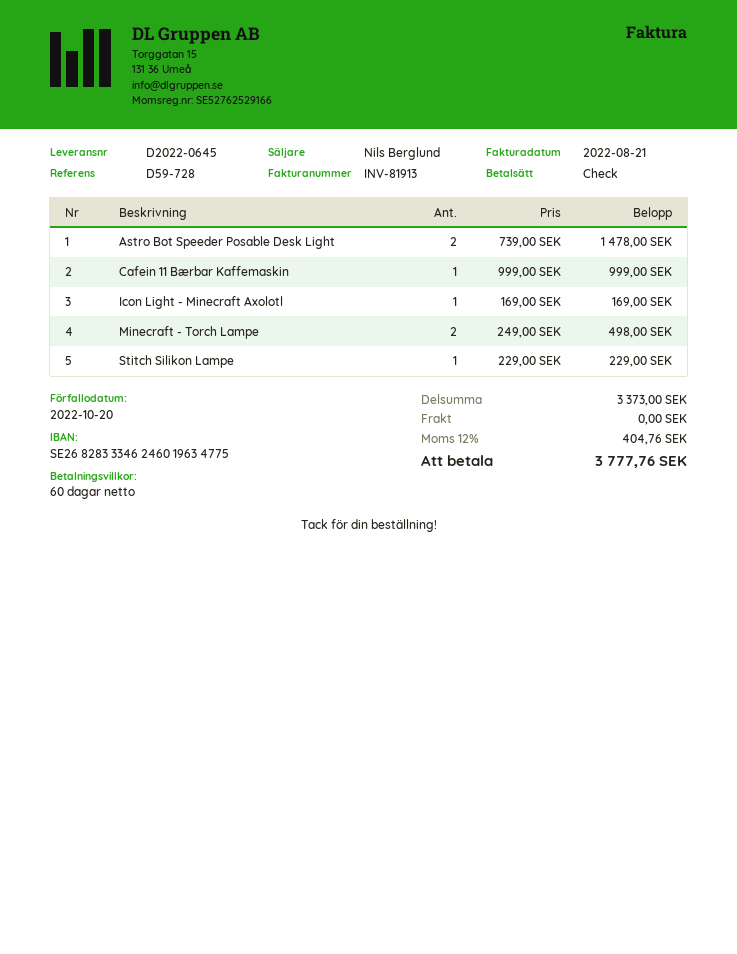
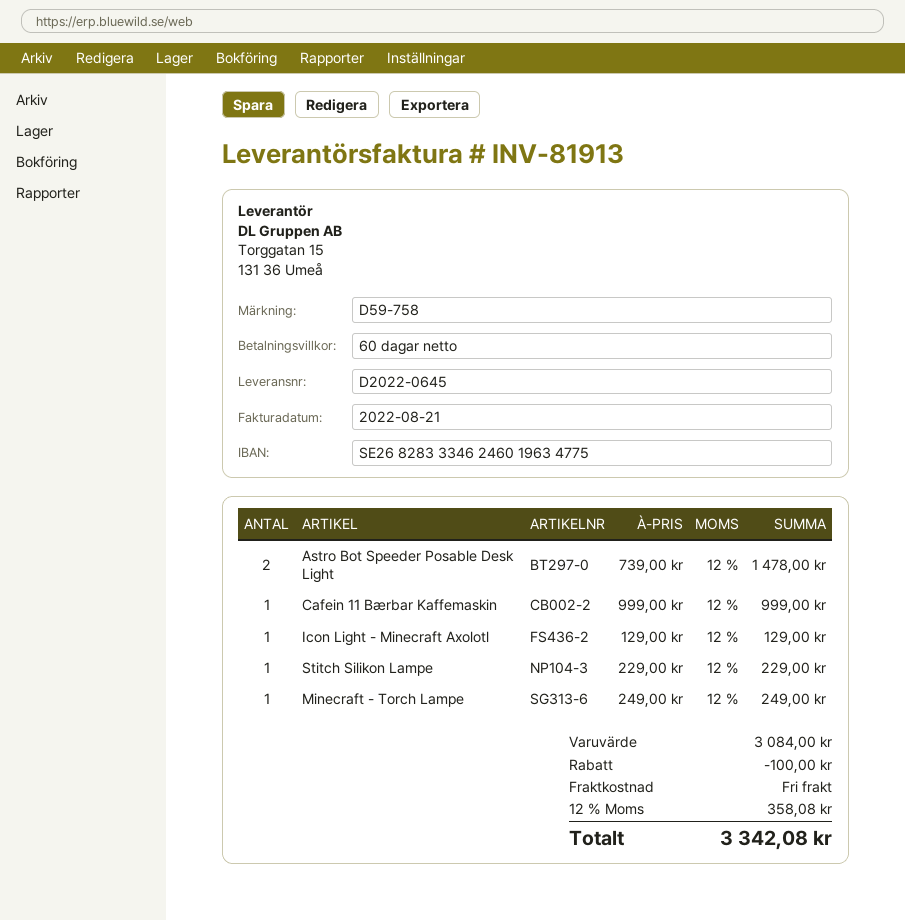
reference: D59-728 -> D59-758
Icon Light - Minecraft Axolotl: 1 x 169.00 = 169.00 -> 1 x 129.00 = 129.00
Minecraft - Torch Lampe: 2 x 249.00 = 498.00 -> 1 x 249.00 = 249.00
subtotal: 3373.00 -> 3084.00
discount: none -> 100.00
tax: 12% = 404.76 -> 12% = 358.08
total: 3777.76 -> 3342.08

